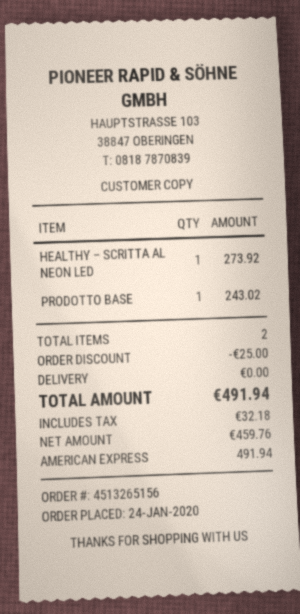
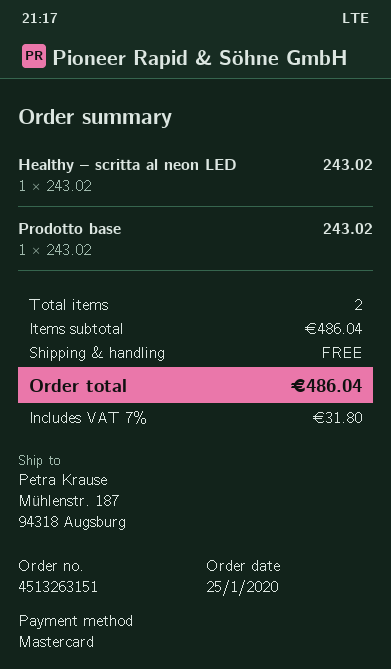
order number: 4513265156 -> 4513263151
order date: 2020-01-24 -> 2020-01-25
payment method: American Express -> Mastercard
HEALTHY – SCRITTA AL NEON LED: 1 for 273.92 -> 1 for 243.02
discount: 25.00 -> none
tax: 32.18 -> 31.80
total: 491.94 -> 486.04

